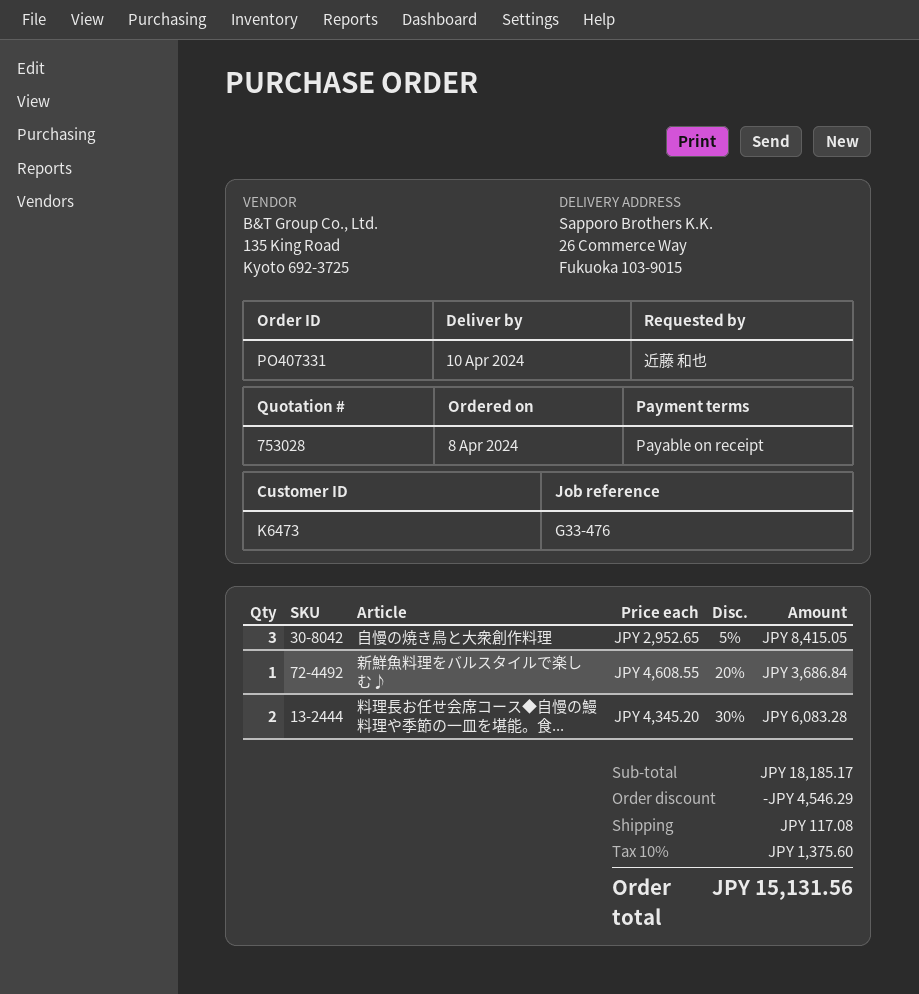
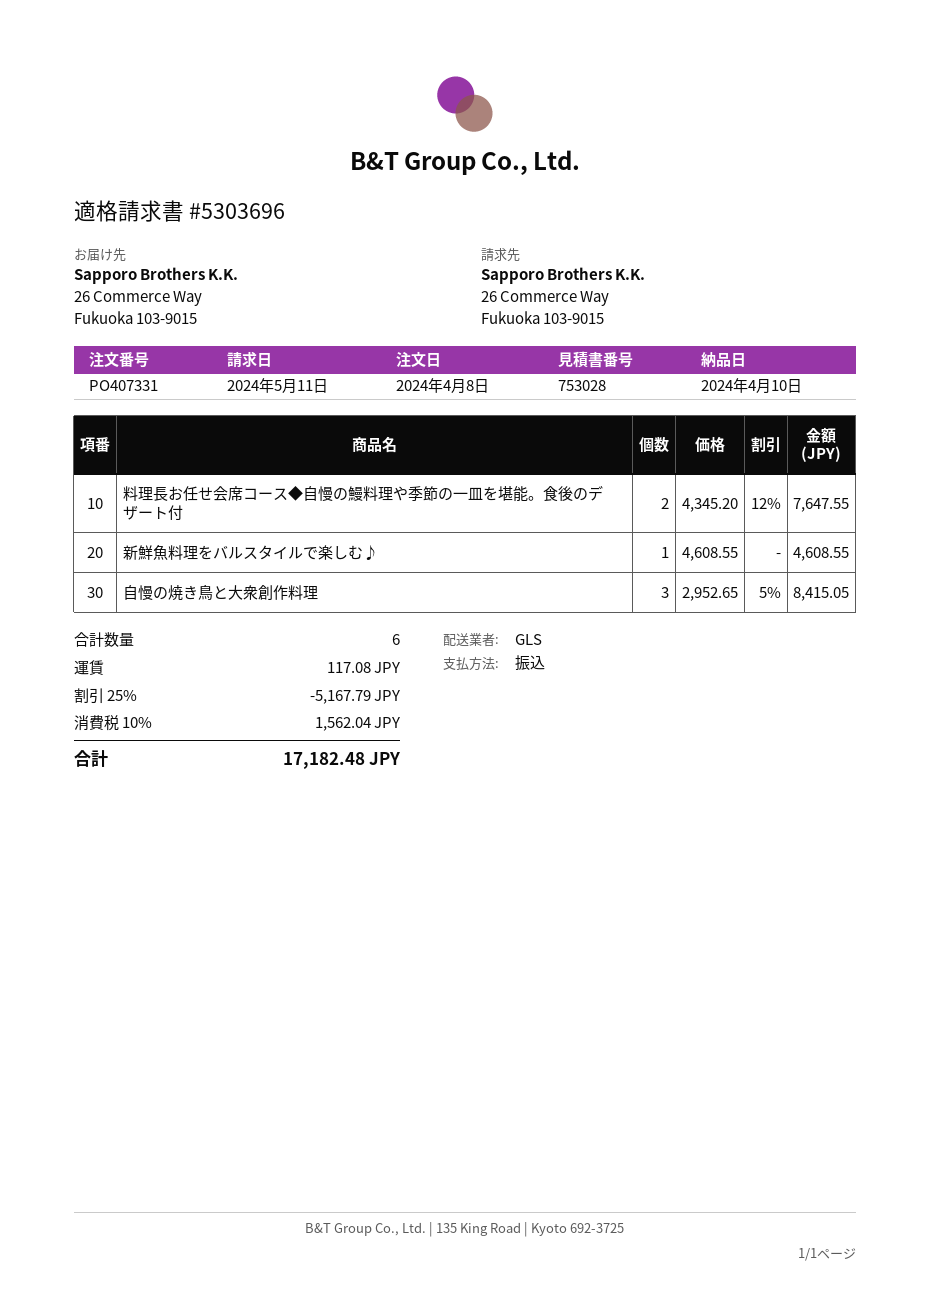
新鮮魚料理をバルスタイルで楽しむ♪: 1 x 4608.55 - 20% = 3686.84 -> 1 x 4608.55 = 4608.55
料理長お任せ会席コース◆自慢の鰻料理や季節の一皿を堪能。食...: 2 x 4345.20 - 30% = 6083.28 -> 2 x 4345.20 - 12% = 7647.55
discount: 4546.29 -> 5167.79
tax: 10% = 1375.60 -> 10% = 1562.04
total: 15131.56 -> 17182.48

